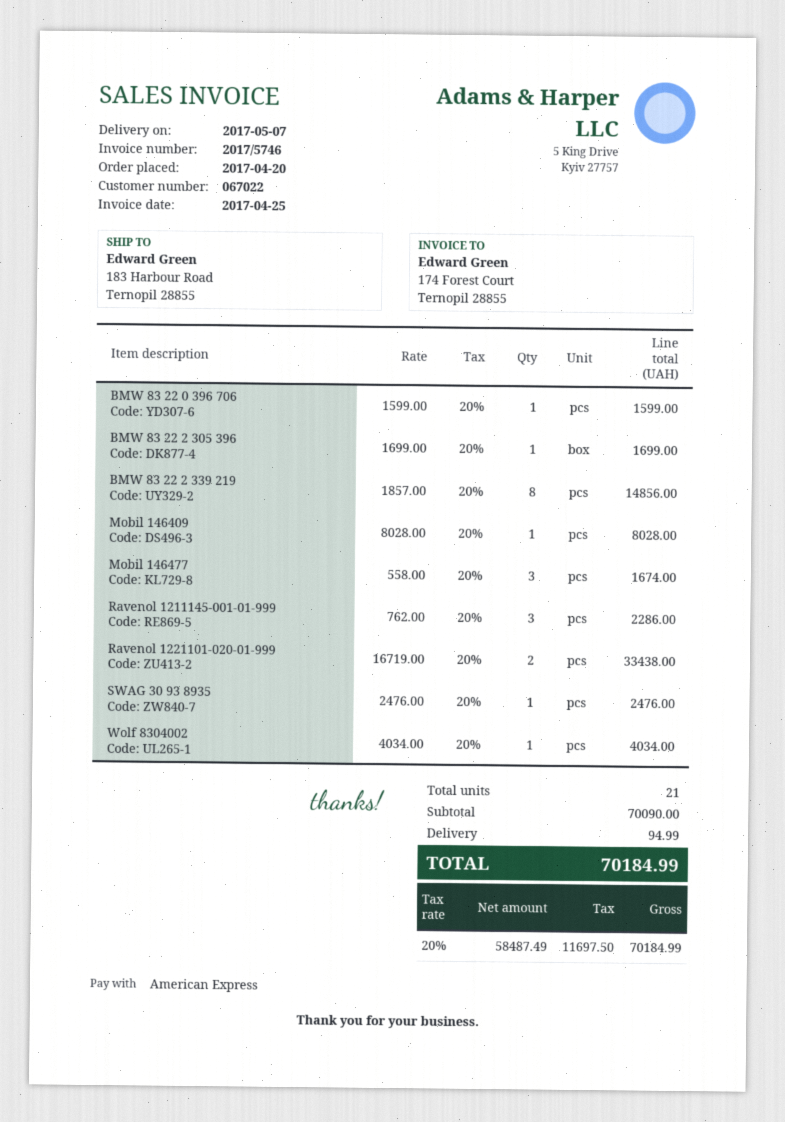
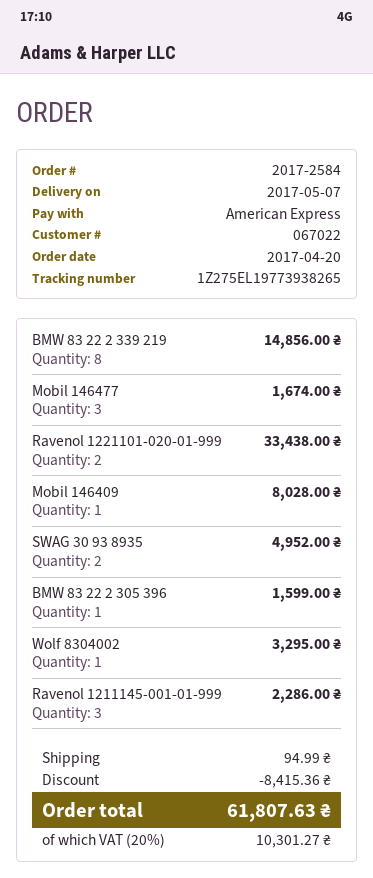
BMW 83 22 0 396 706: 1 for 1599.00 -> none
BMW 83 22 2 305 396: 1 for 1699.00 -> 1 for 1599.00
SWAG 30 93 8935: 1 for 2476.00 -> 2 for 4952.00
Wolf 8304002: 1 for 4034.00 -> 1 for 3295.00
discount: none -> 8415.36
tax: 20% = 11697.50 -> 20% = 10301.27
total: 70184.99 -> 61807.63

